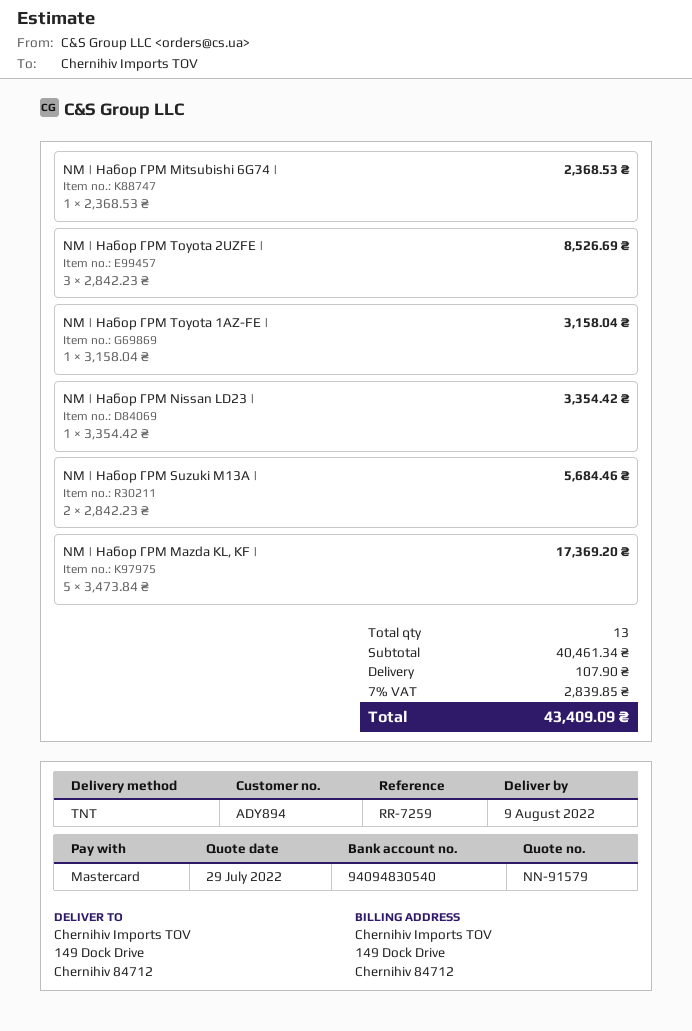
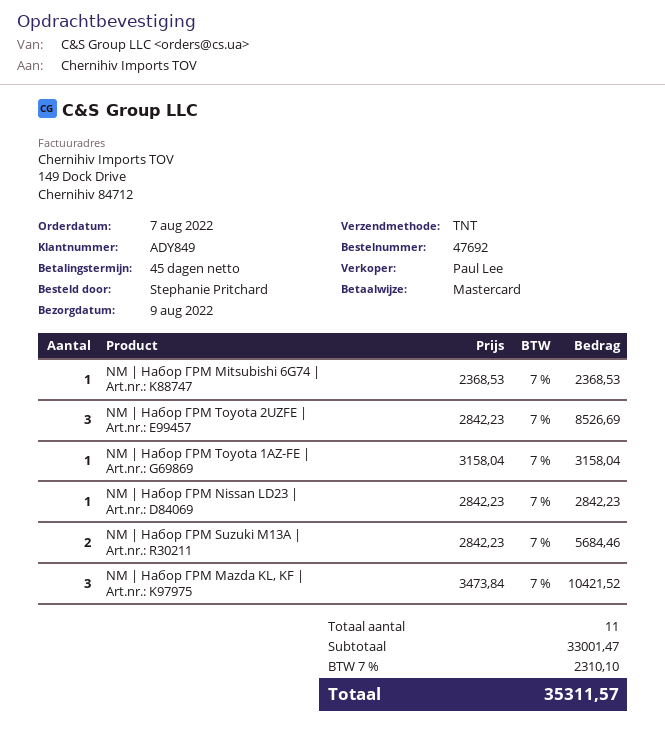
customer number: ADY894 -> ADY849
NM | Набор ГРМ Nissan LD23 |: 1 x 3354.42 = 3354.42 -> 1 x 2842.23 = 2842.23
NM | Набор ГРМ Mazda KL, KF |: 5 x 3473.84 = 17369.20 -> 3 x 3473.84 = 10421.52
total quantity: 13 -> 11
subtotal: 40461.34 -> 33001.47
shipping: 107.90 -> none
tax: 7% = 2839.85 -> 7% = 2310.10
total: 43409.09 -> 35311.57

